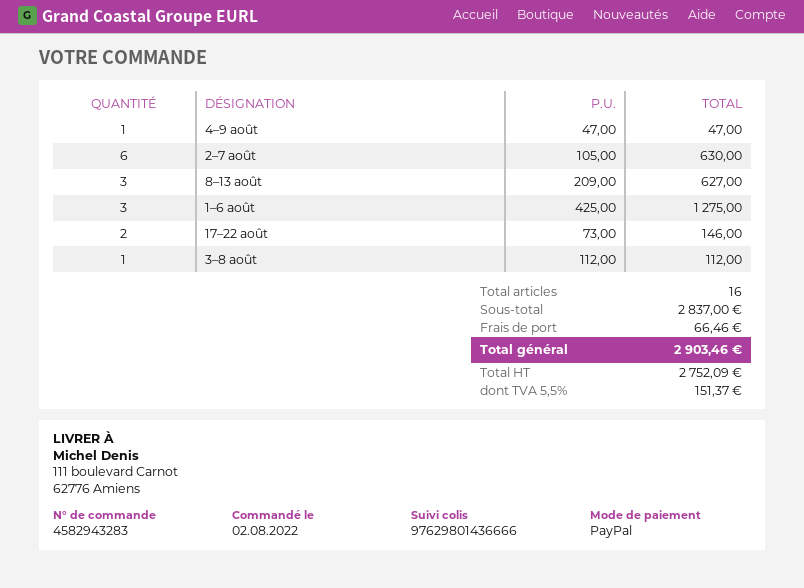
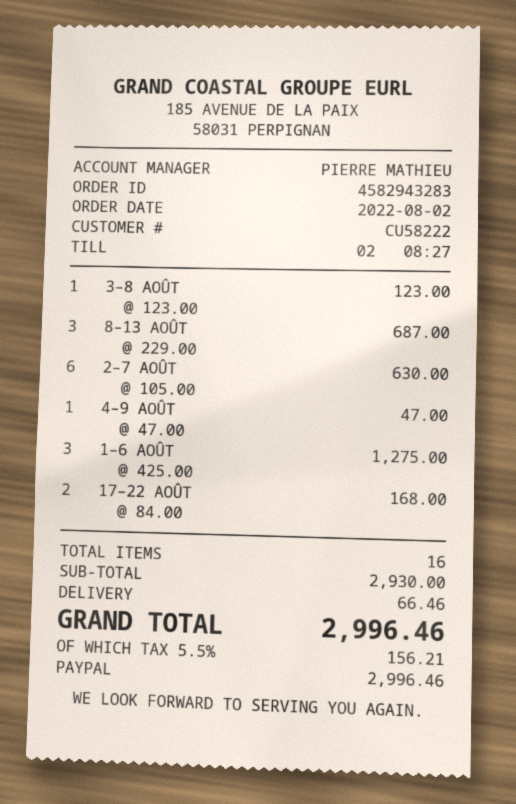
8–13 août: 3 x 209.00 = 627.00 -> 3 x 229.00 = 687.00
17–22 août: 2 x 73.00 = 146.00 -> 2 x 84.00 = 168.00
3–8 août: 1 x 112.00 = 112.00 -> 1 x 123.00 = 123.00
subtotal: 2837.00 -> 2930.00
tax: 5.5% = 151.37 -> 5.5% = 156.21
total: 2903.46 -> 2996.46

